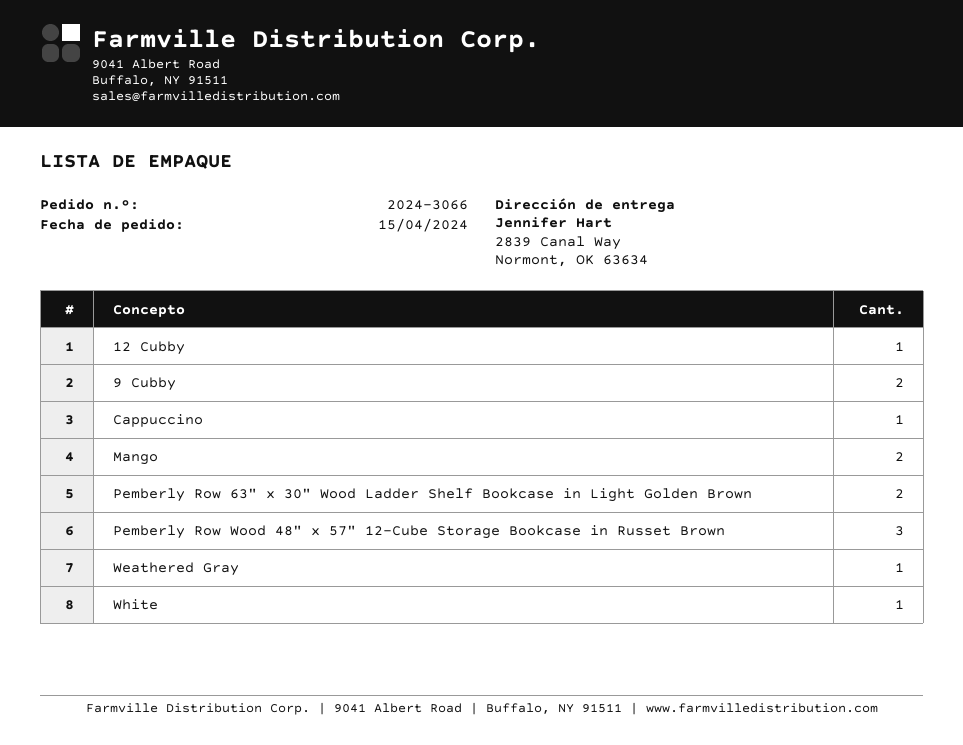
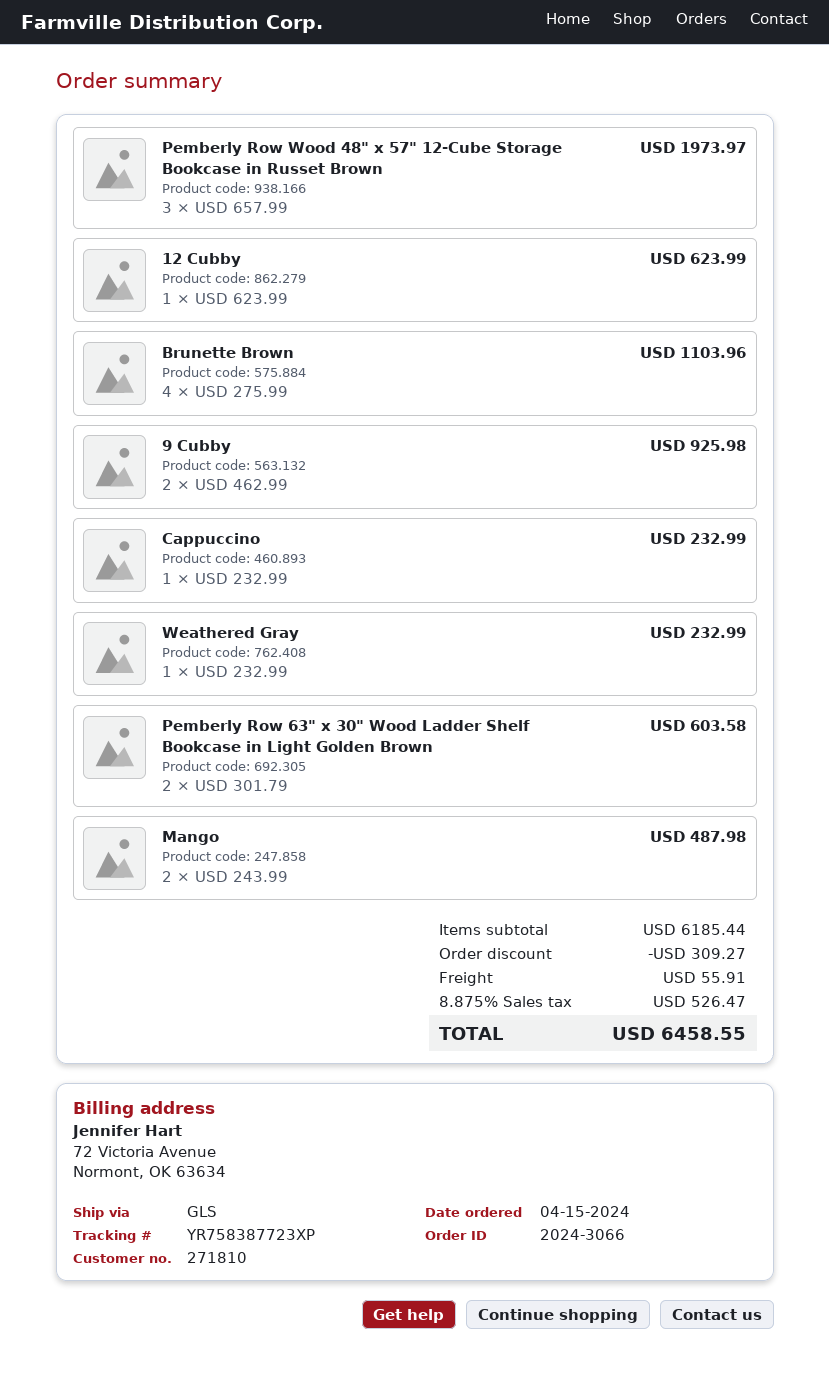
White: 1 -> none
Brunette Brown: none -> 4

